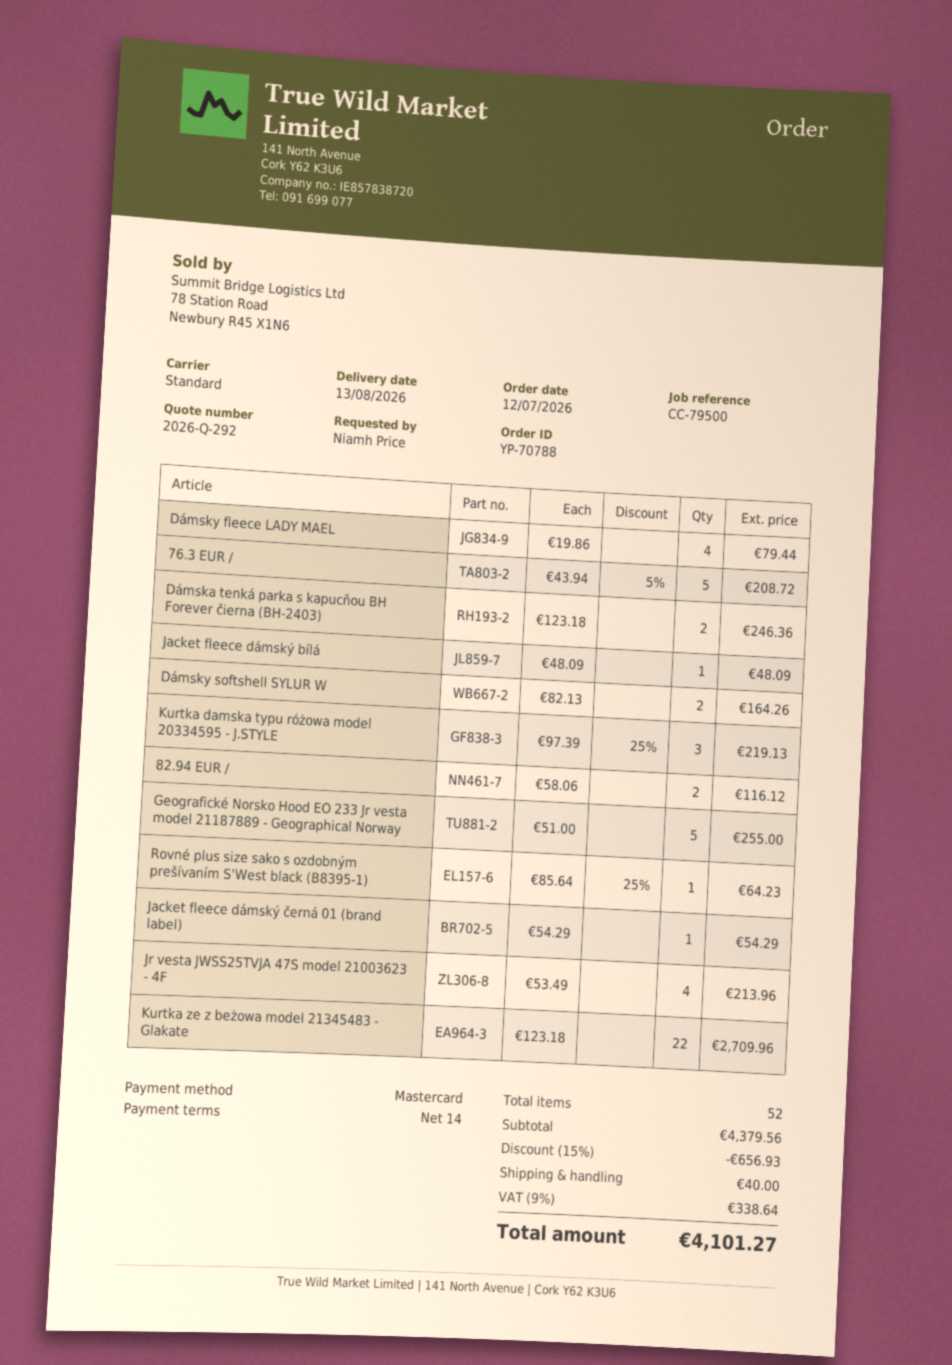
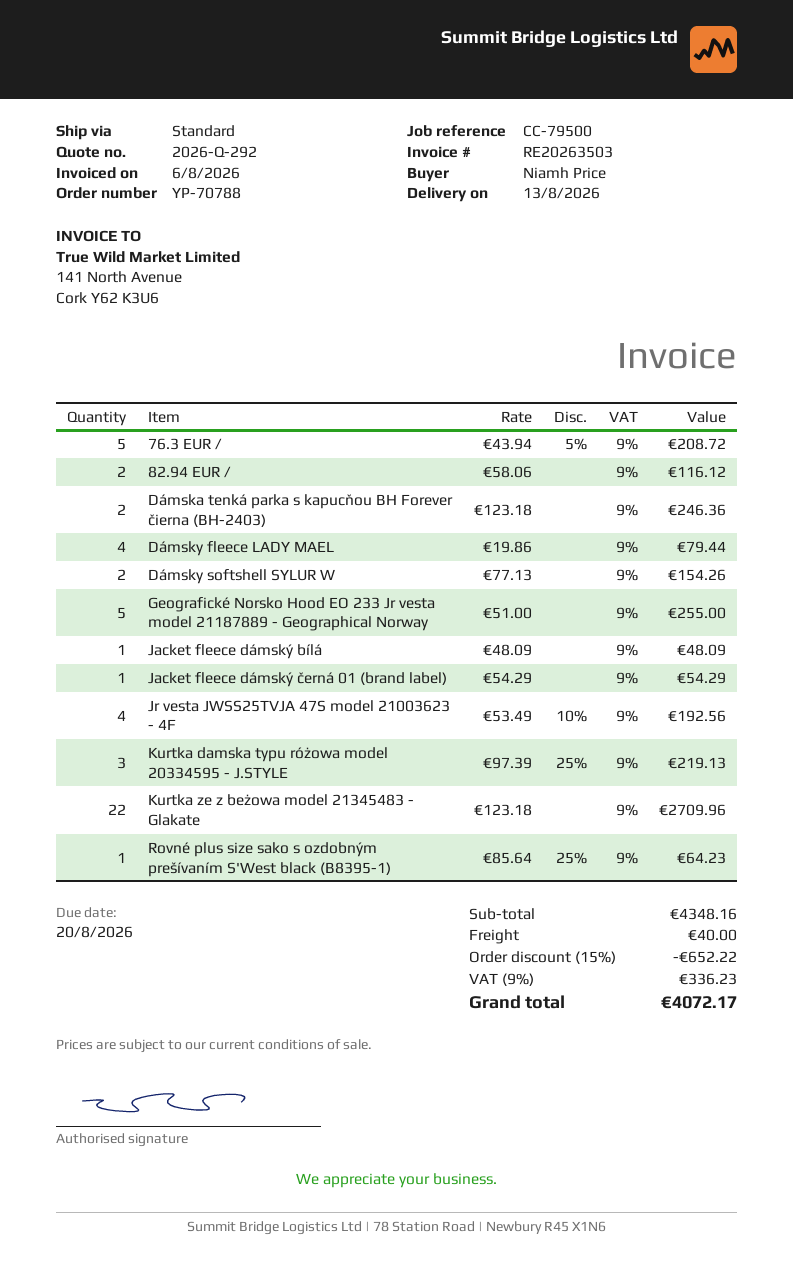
Dámsky softshell SYLUR W: 2 x 82.13 = 164.26 -> 2 x 77.13 = 154.26
Jr vesta JWSS25TVJA 47S model 21003623 - 4F: 4 x 53.49 = 213.96 -> 4 x 53.49 - 10% = 192.56
subtotal: 4379.56 -> 4348.16
discount: 15% = 656.93 -> 15% = 652.22
tax: 9% = 338.64 -> 9% = 336.23
total: 4101.27 -> 4072.17

